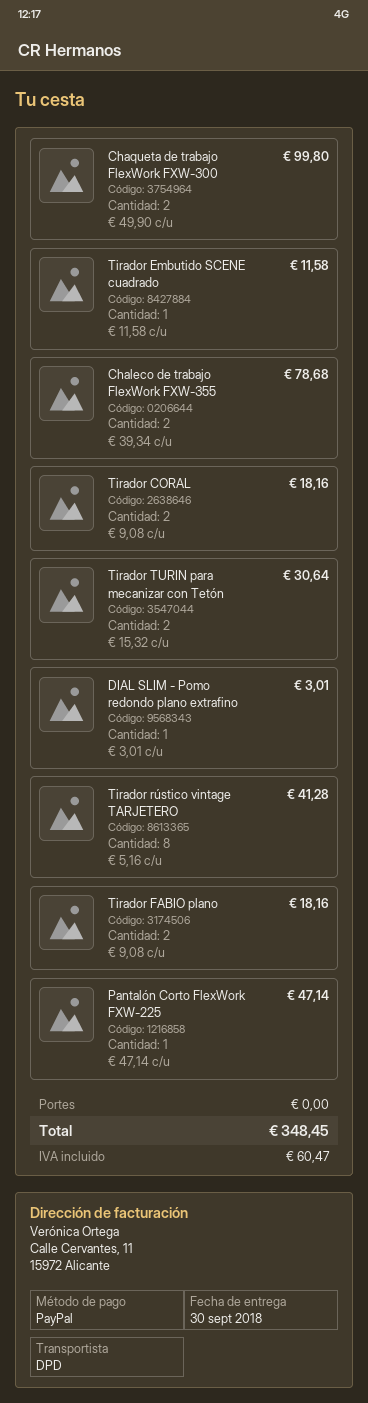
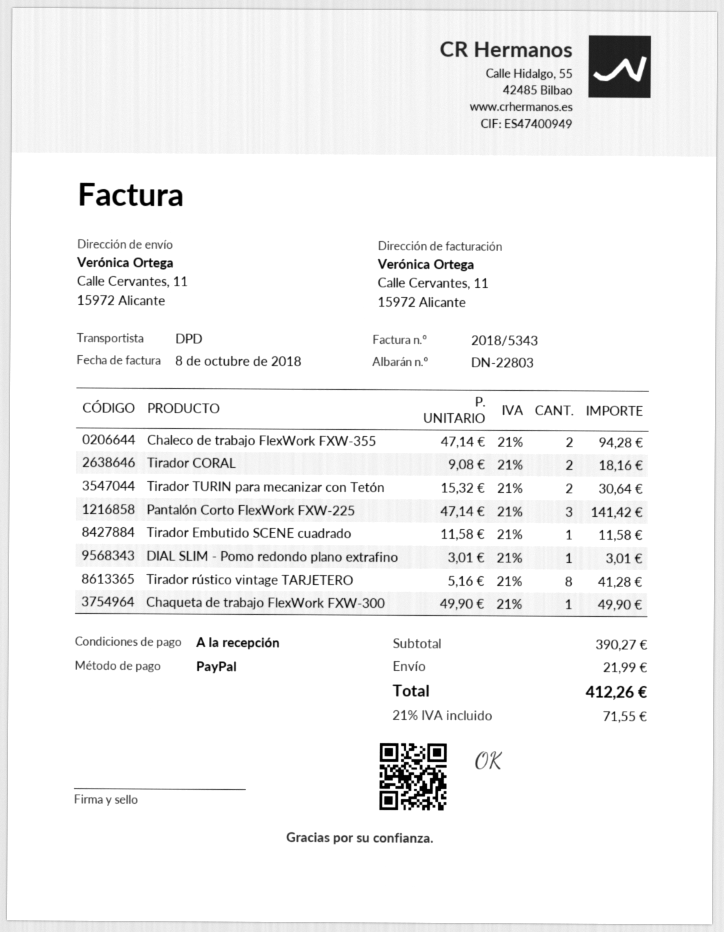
Chaqueta de trabajo FlexWork FXW-300: 2 x 49.90 = 99.80 -> 1 x 49.90 = 49.90
Chaleco de trabajo FlexWork FXW-355: 2 x 39.34 = 78.68 -> 2 x 47.14 = 94.28
Tirador FABIO plano: 2 x 9.08 = 18.16 -> none
Pantalón Corto FlexWork FXW-225: 1 x 47.14 = 47.14 -> 3 x 47.14 = 141.42
shipping: 0.00 -> 21.99
tax: 60.47 -> 71.55
total: 348.45 -> 412.26

